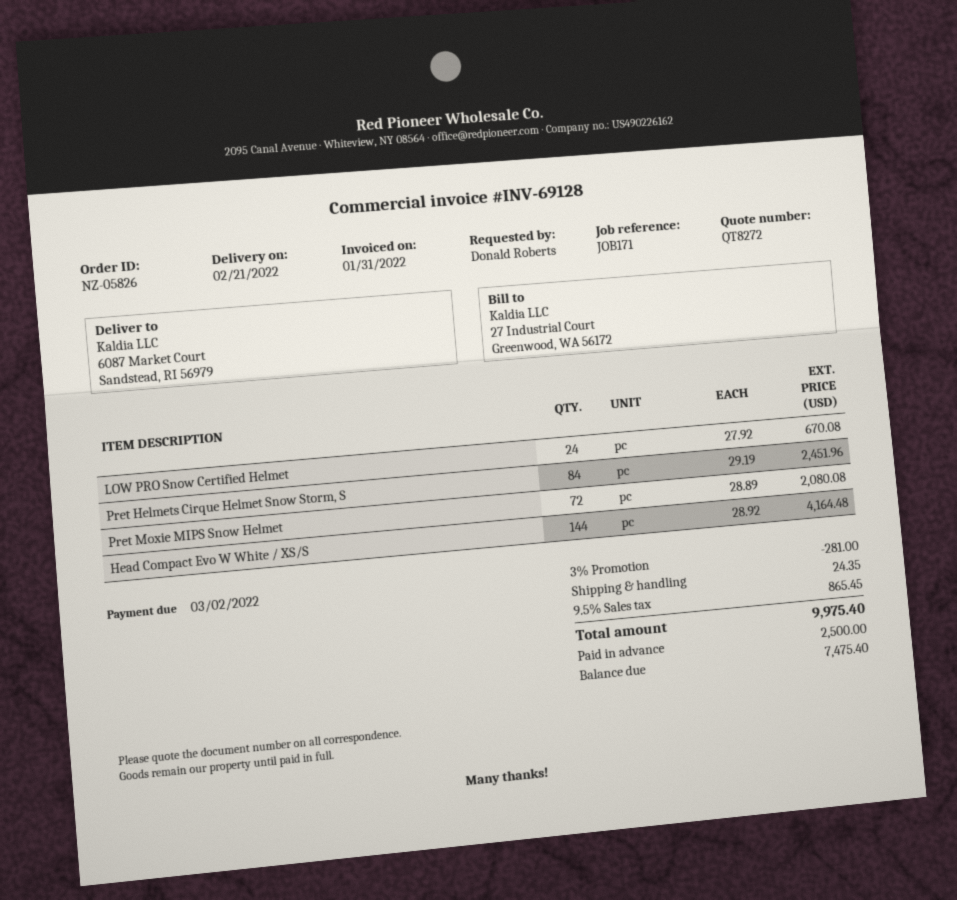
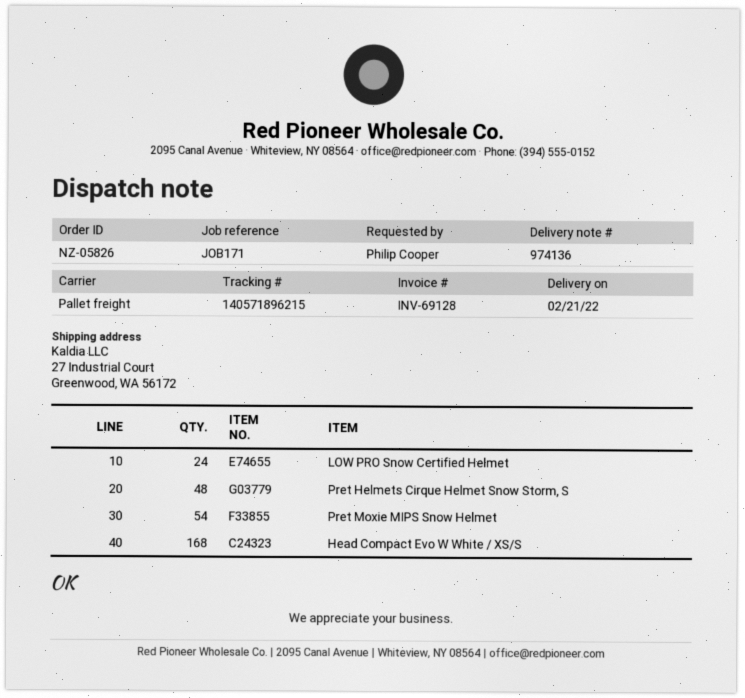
ordered by: Donald Roberts -> Philip Cooper
ship to: 6087 Market Court, Sandstead, RI 56979 -> 27 Industrial Court, Greenwood, WA 56172
Pret Helmets Cirque Helmet Snow Storm, S: 84 -> 48
Pret Moxie MIPS Snow Helmet: 72 -> 54
Head Compact Evo W White / XS/S: 144 -> 168

